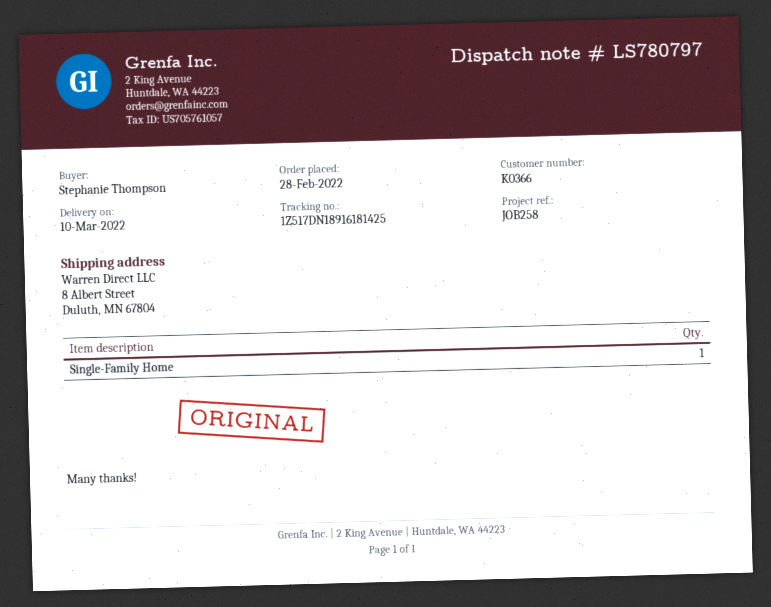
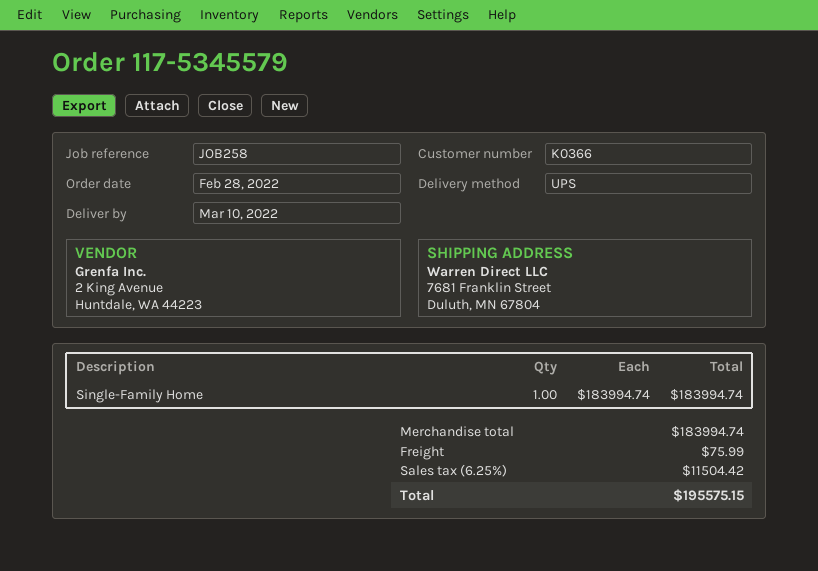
ship to: 8 Albert Street, Duluth, MN 67804 -> 7681 Franklin Street, Duluth, MN 67804

